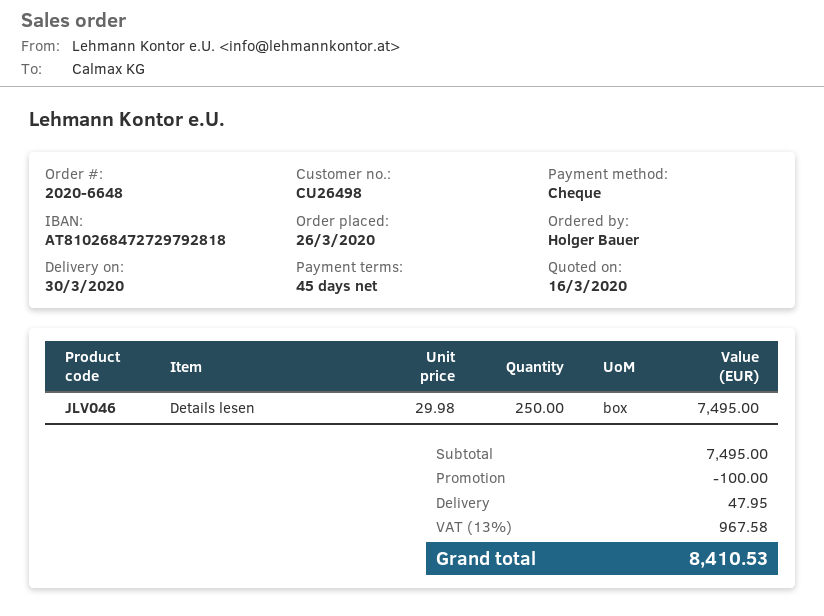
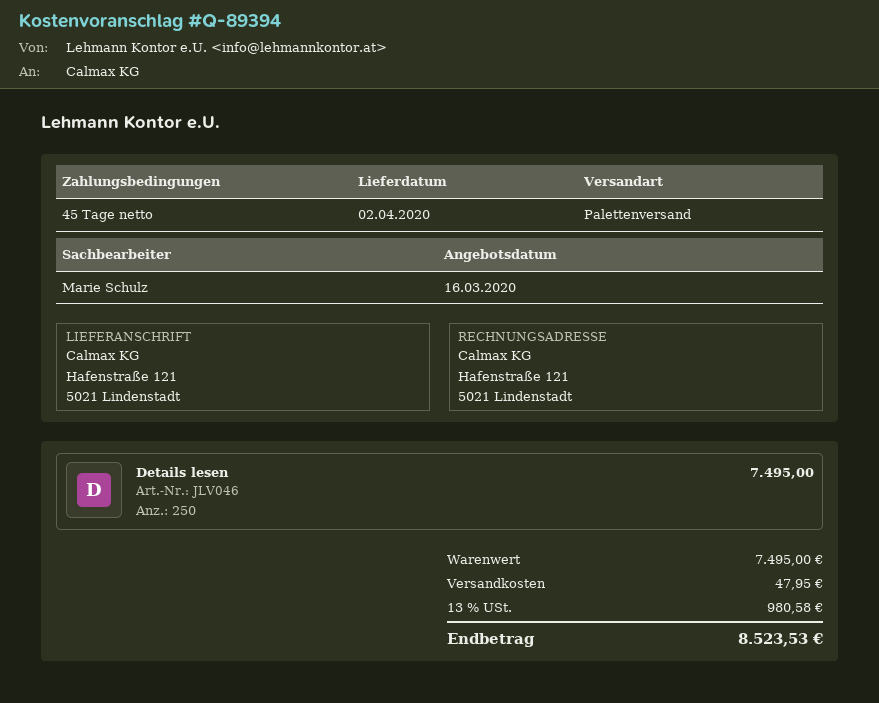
delivery date: 2020-03-30 -> 2020-04-02
discount: 100.00 -> none
tax: 13% = 967.58 -> 13% = 980.58
total: 8410.53 -> 8523.53

